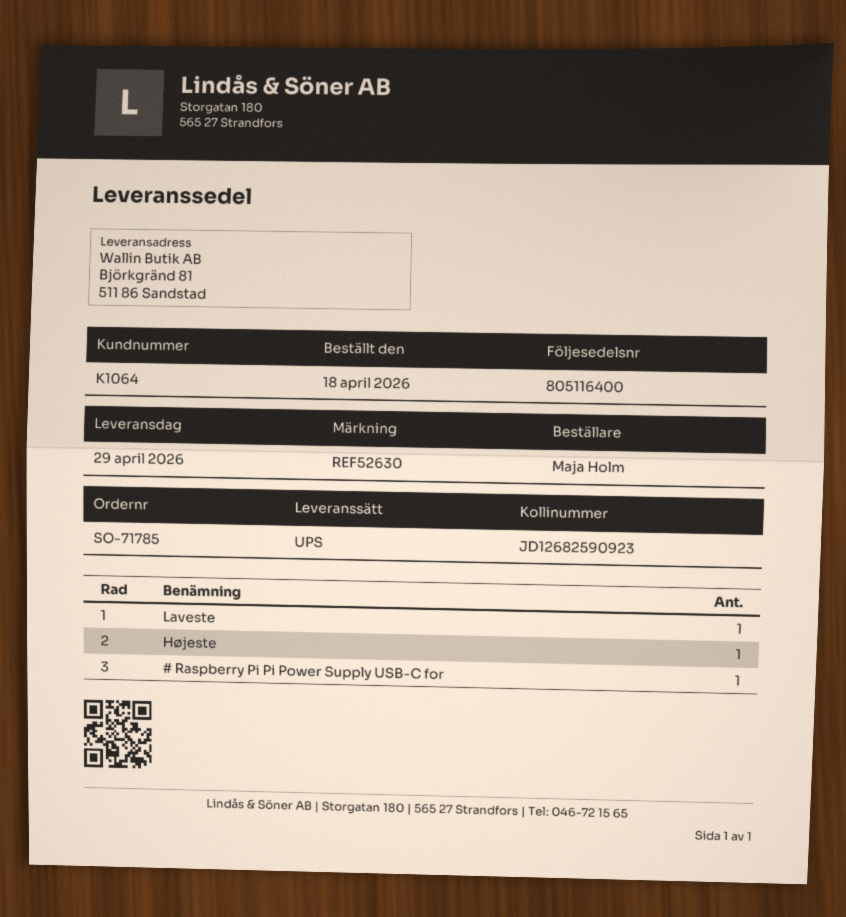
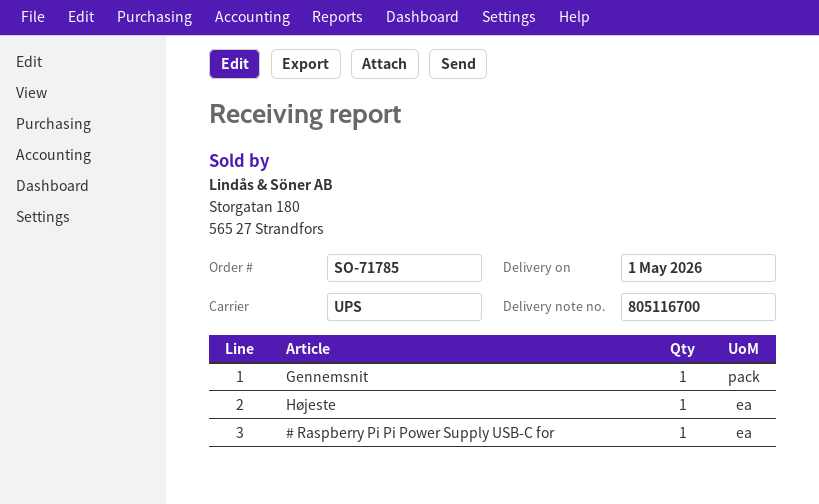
delivery note number: 805116400 -> 805116700
delivery date: 2026-04-29 -> 2026-05-01
Laveste: 1 -> none
Gennemsnit: none -> 1

